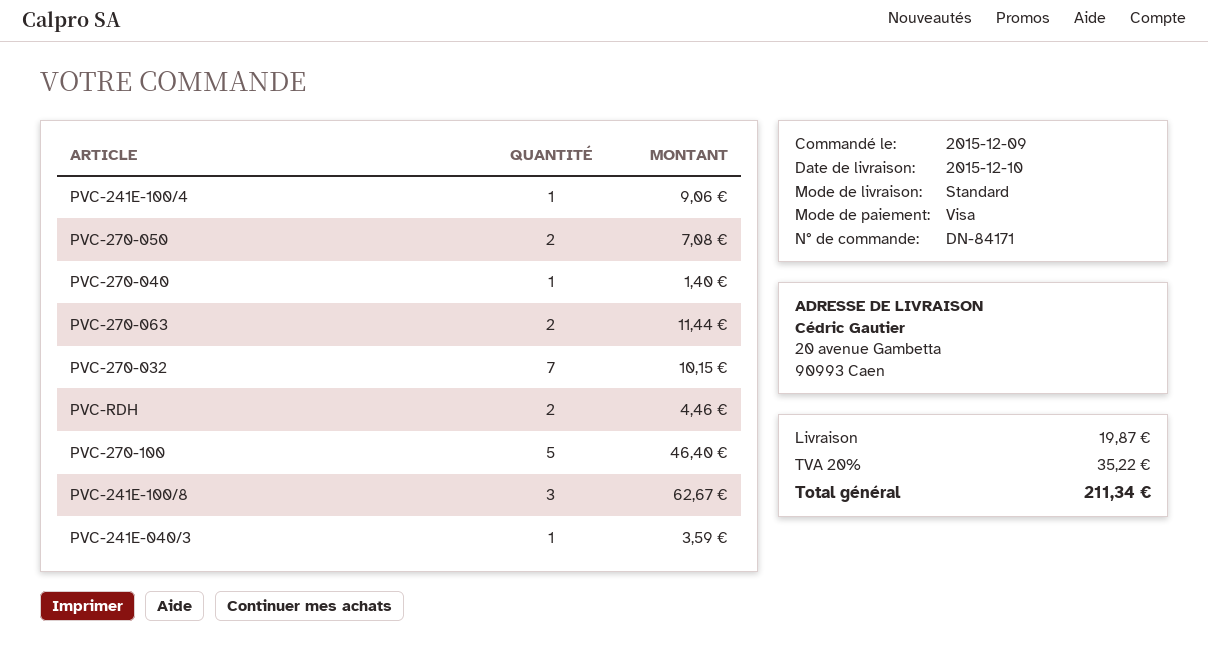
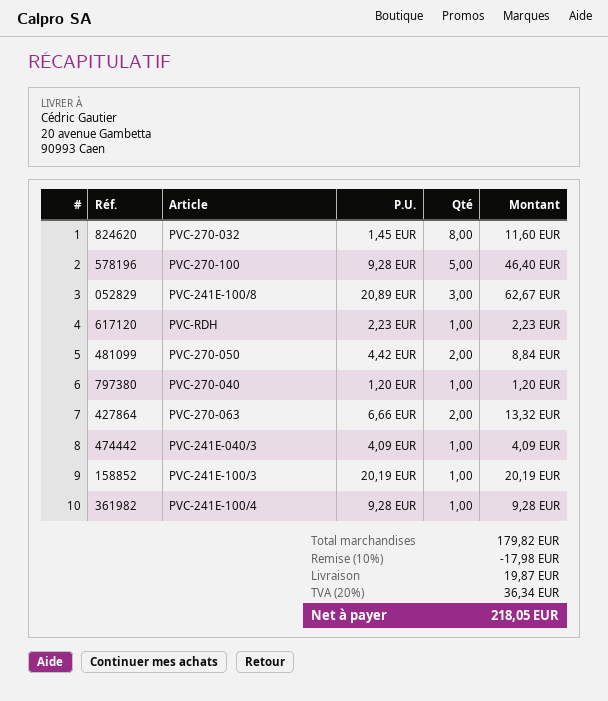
PVC-241E-100/4: 1 for 9.06 -> 1 for 9.28
PVC-270-050: 2 for 7.08 -> 2 for 8.84
PVC-270-040: 1 for 1.40 -> 1 for 1.20
PVC-270-063: 2 for 11.44 -> 2 for 13.32
PVC-270-032: 7 for 10.15 -> 8 for 11.60
PVC-RDH: 2 for 4.46 -> 1 for 2.23
PVC-241E-040/3: 1 for 3.59 -> 1 for 4.09
PVC-241E-100/3: none -> 1 for 20.19
discount: none -> 10% = 17.98
tax: 20% = 35.22 -> 20% = 36.34
total: 211.34 -> 218.05

